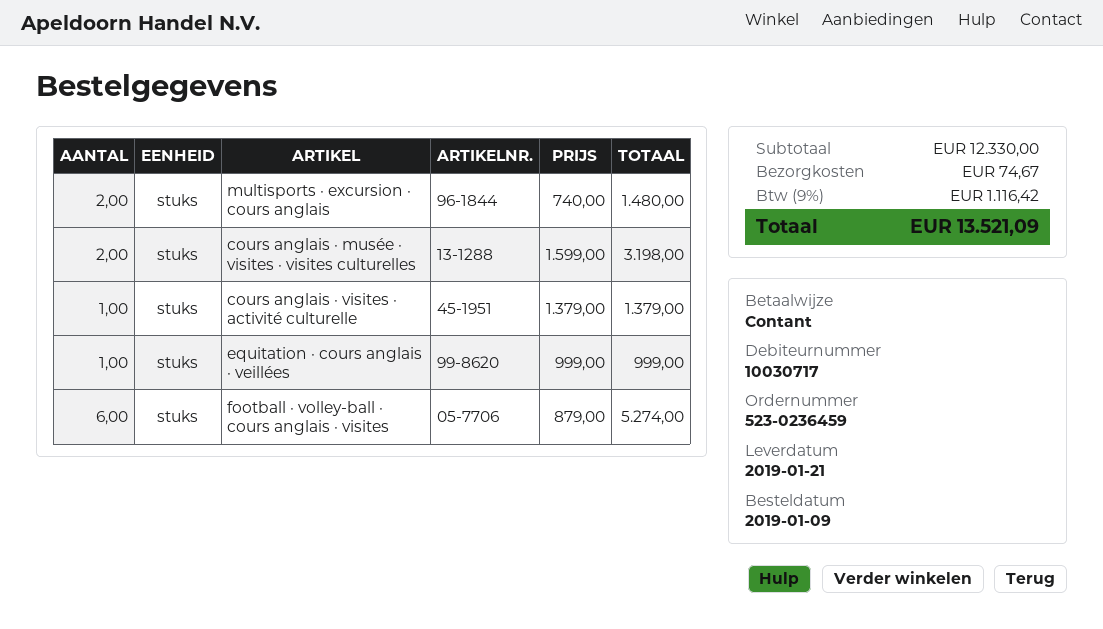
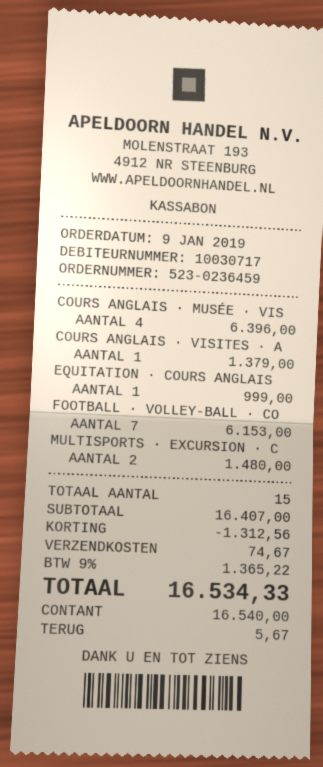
cours anglais · musée · visites · visites culturelles: 2 for 3198.00 -> 4 for 6396.00
football · volley-ball · cours anglais · visites: 6 for 5274.00 -> 7 for 6153.00
subtotal: 12330.00 -> 16407.00
discount: none -> 1312.56
tax: 9% = 1116.42 -> 9% = 1365.22
total: 13521.09 -> 16534.33

